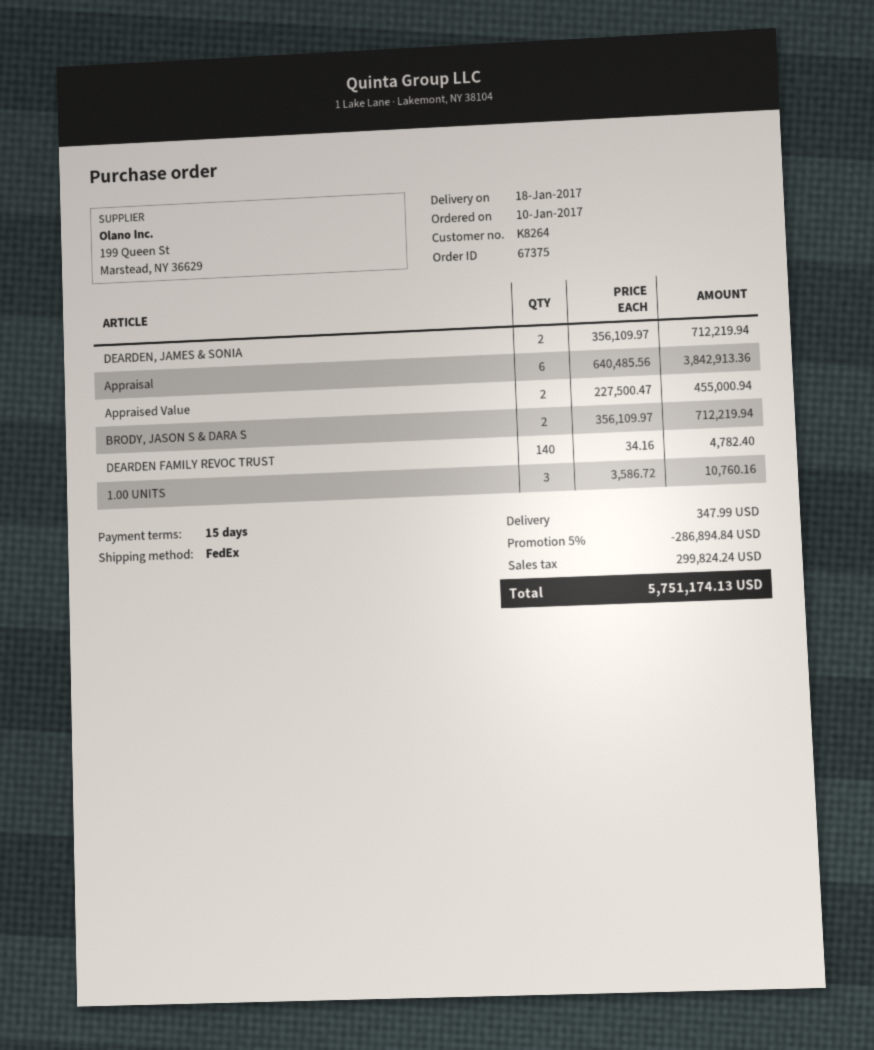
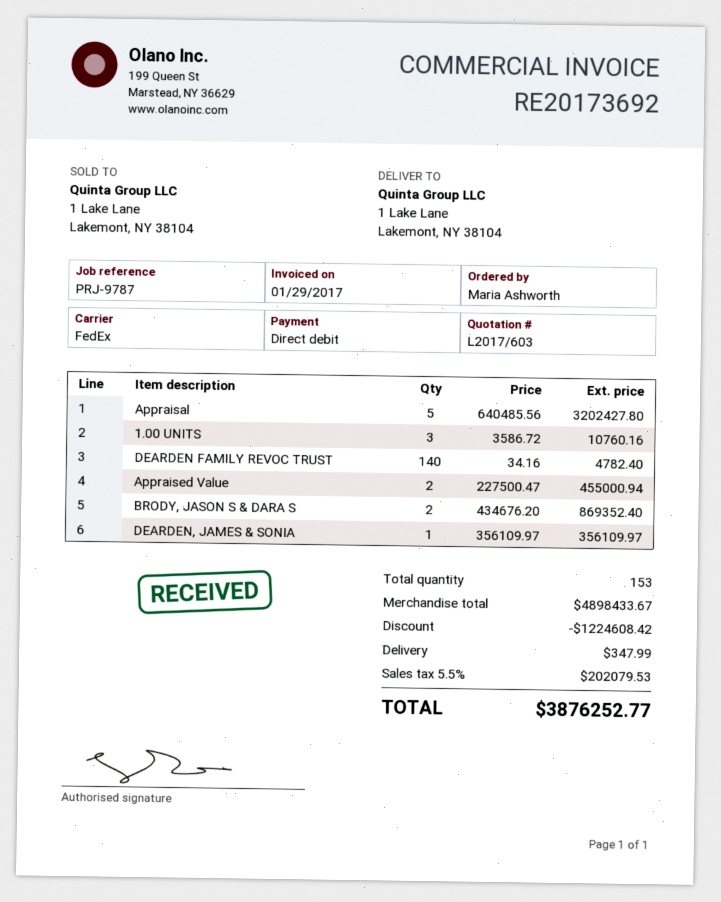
DEARDEN, JAMES & SONIA: 2 x 356109.97 = 712219.94 -> 1 x 356109.97 = 356109.97
Appraisal: 6 x 640485.56 = 3842913.36 -> 5 x 640485.56 = 3202427.80
BRODY, JASON S & DARA S: 2 x 356109.97 = 712219.94 -> 2 x 434676.20 = 869352.40
discount: 286894.84 -> 1224608.42
tax: 299824.24 -> 202079.53
total: 5751174.13 -> 3876252.77

